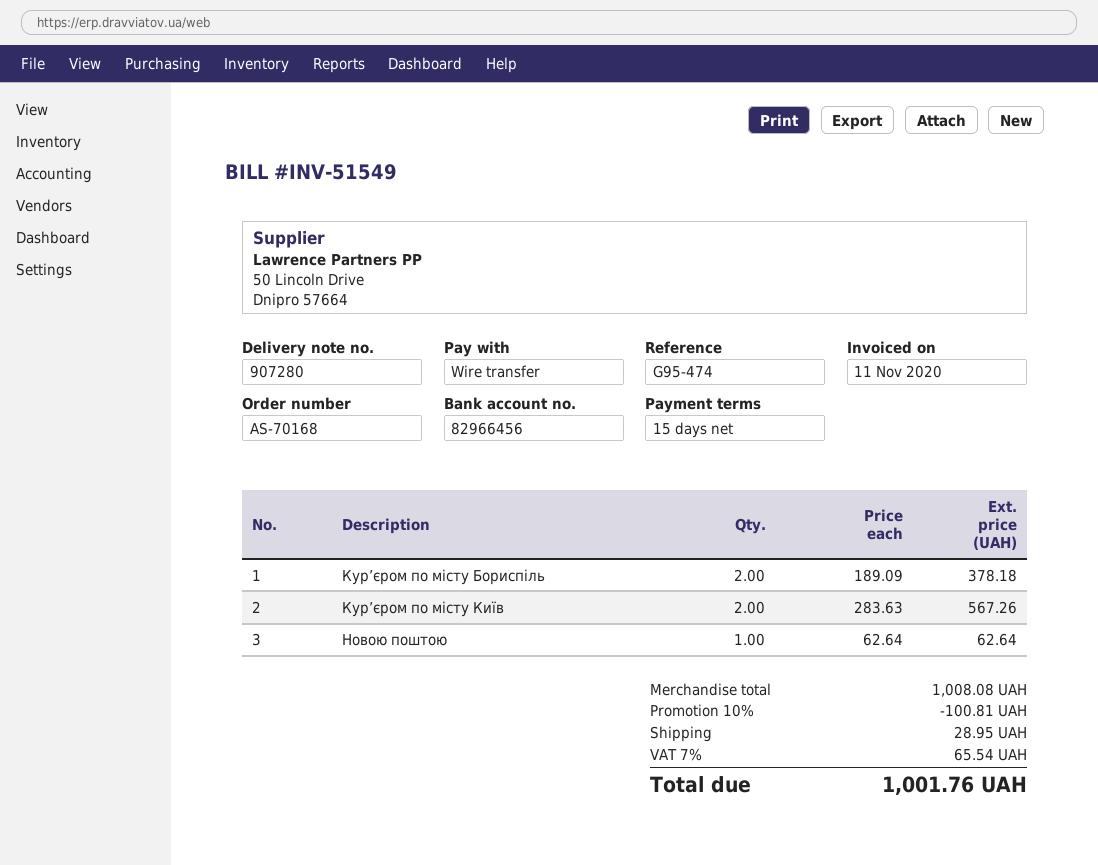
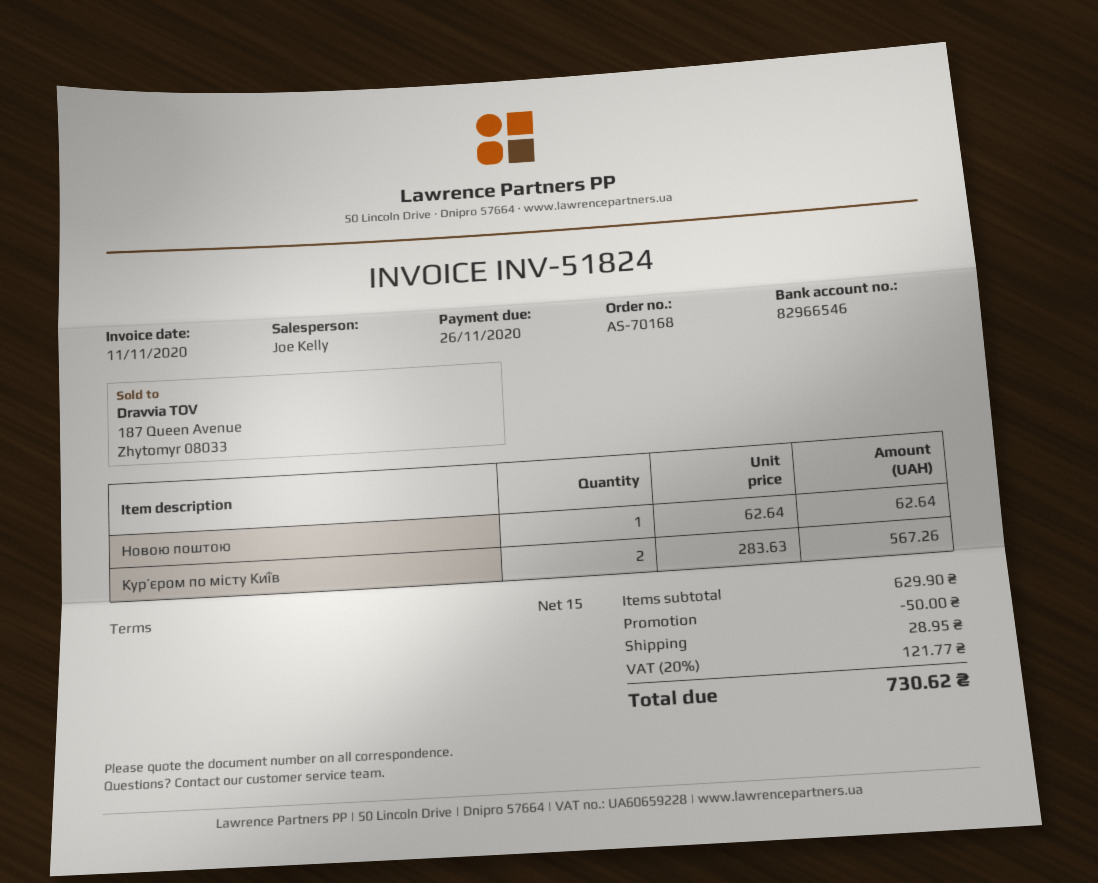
invoice number: INV-51549 -> INV-51824
bank account: 82966456 -> 82966546
Курʼєром по місту Бориспіль: 2 x 189.09 = 378.18 -> none
subtotal: 1008.08 -> 629.90
discount: 100.81 -> 50.00
tax: 7% = 65.54 -> 20% = 121.77
total: 1001.76 -> 730.62

